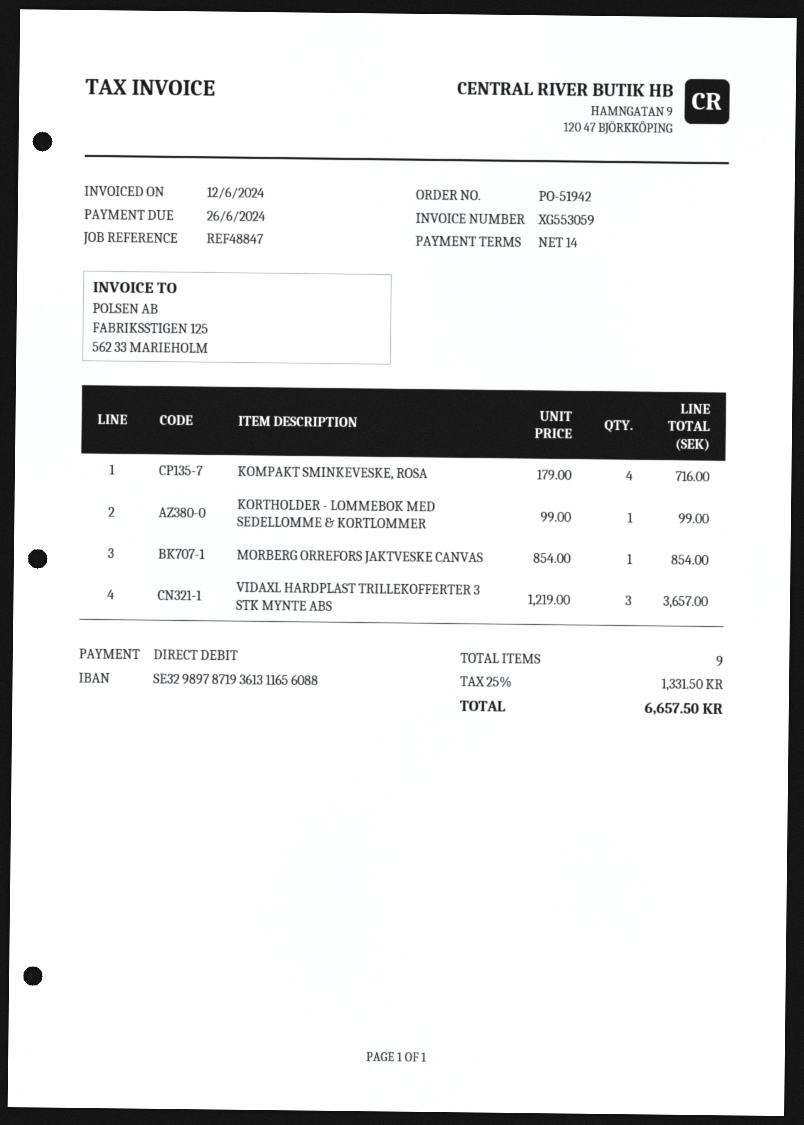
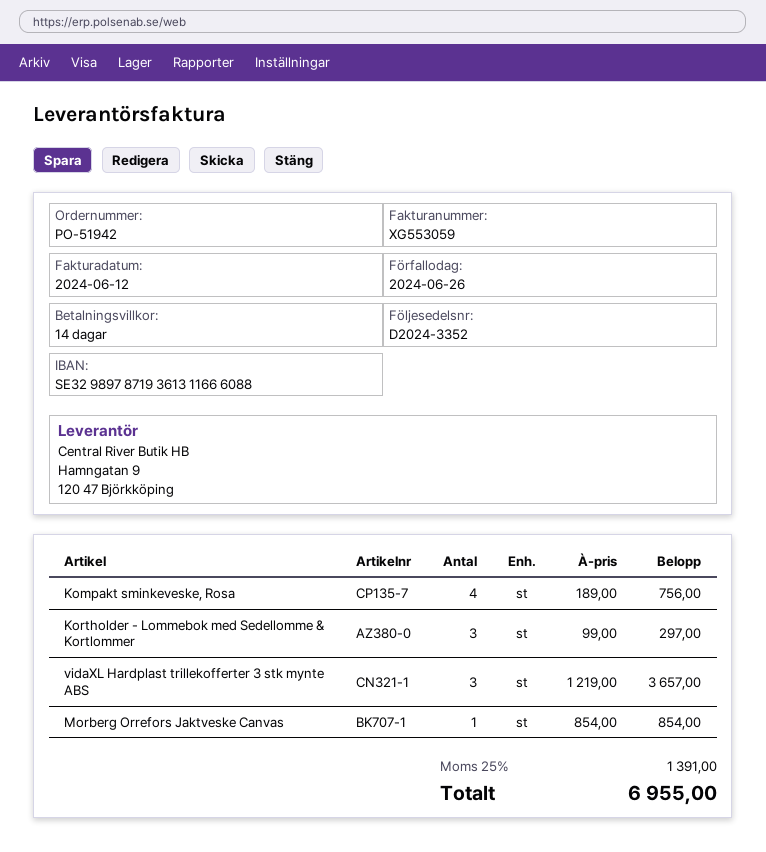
bank account: SE3298978719361311656088 -> SE3298978719361311666088
KOMPAKT SMINKEVESKE, ROSA: 4 x 179.00 = 716.00 -> 4 x 189.00 = 756.00
KORTHOLDER - LOMMEBOK MED SEDELLOMME & KORTLOMMER: 1 x 99.00 = 99.00 -> 3 x 99.00 = 297.00
tax: 25% = 1331.50 -> 25% = 1391.00
total: 6657.50 -> 6955.00

